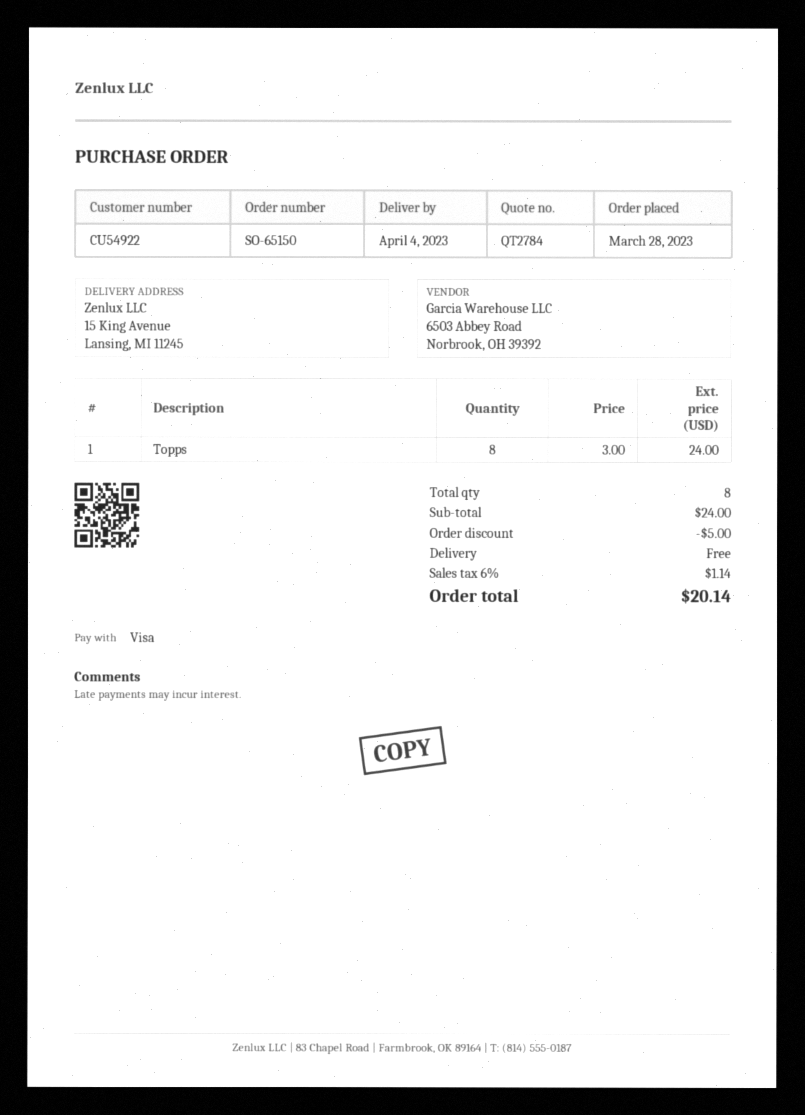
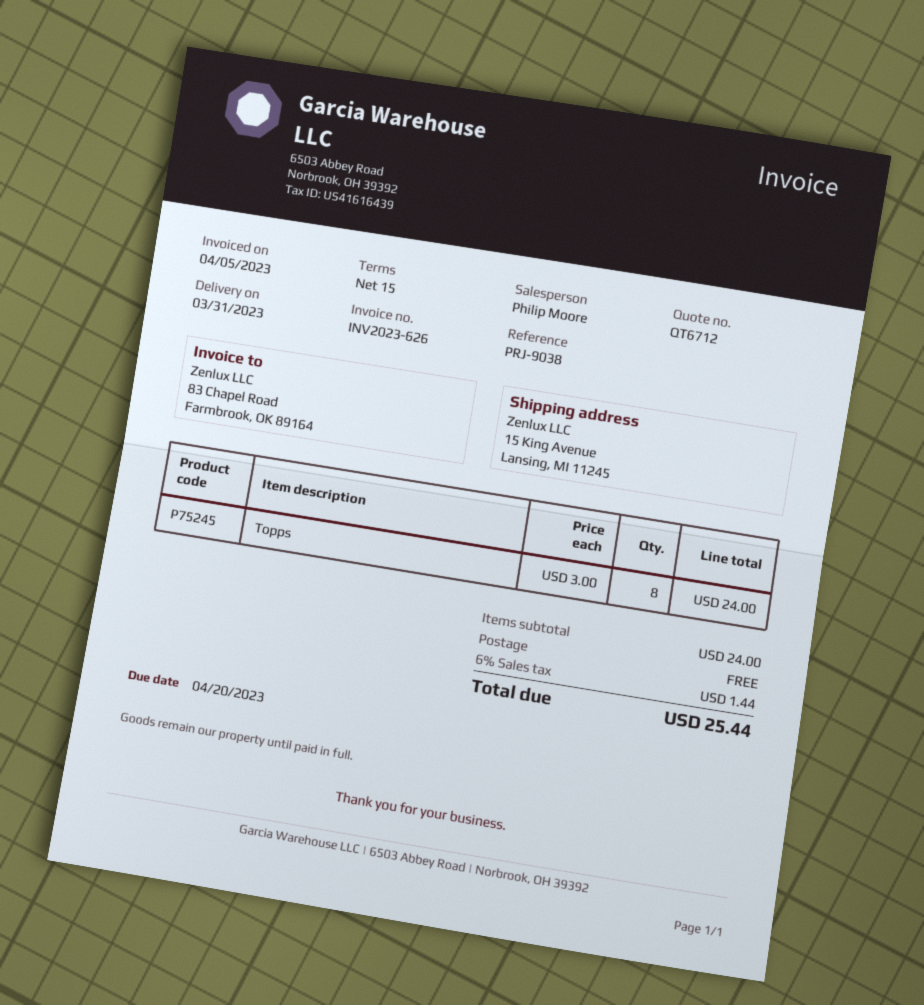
quote number: QT2784 -> QT6712
delivery date: 2023-04-04 -> 2023-03-31
discount: 5.00 -> none
tax: 6% = 1.14 -> 6% = 1.44
total: 20.14 -> 25.44

